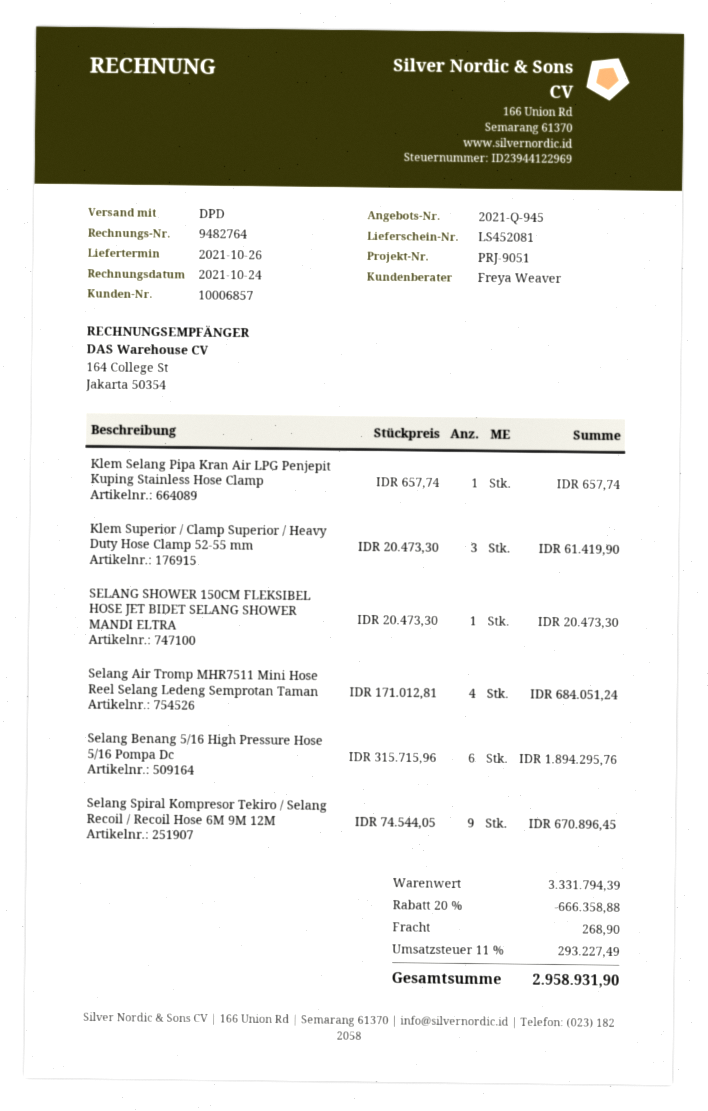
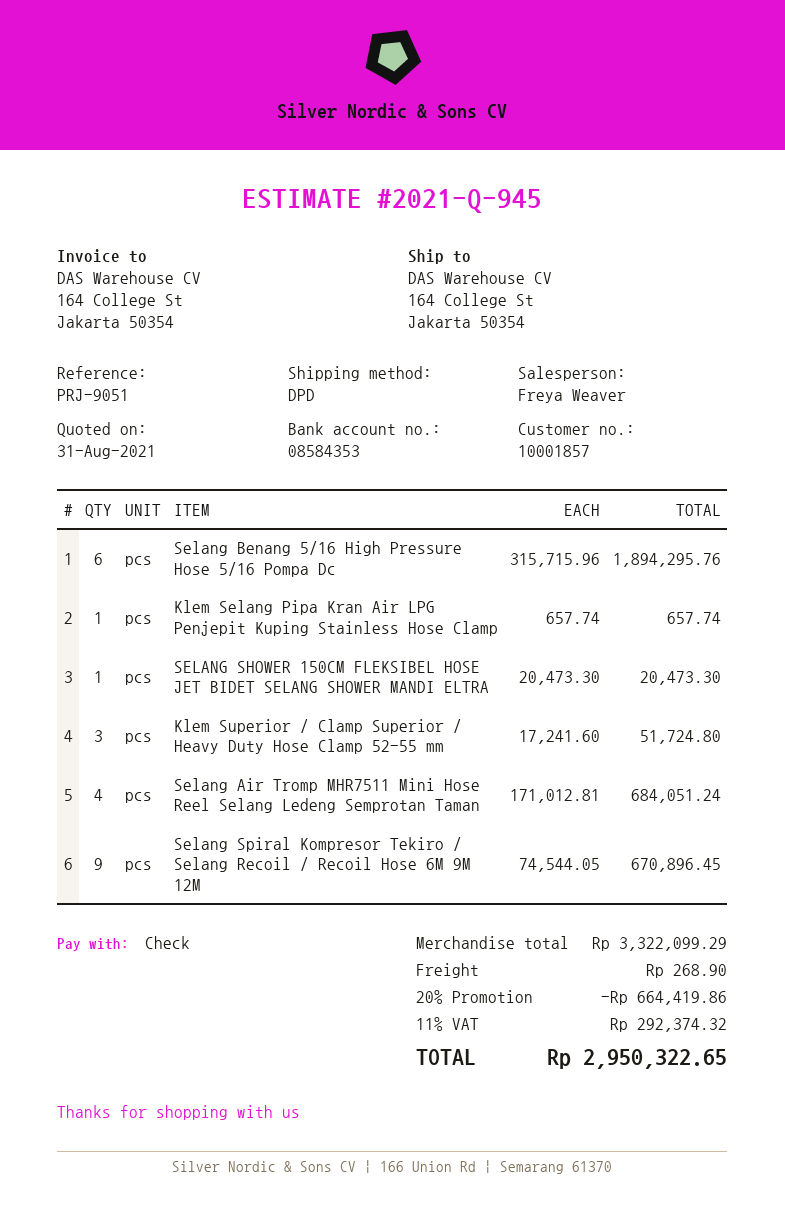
customer number: 10006857 -> 10001857
Klem Superior / Clamp Superior / Heavy Duty Hose Clamp 52-55 mm: 3 x 20473.30 = 61419.90 -> 3 x 17241.60 = 51724.80
subtotal: 3331794.39 -> 3322099.29
discount: 20% = 666358.88 -> 20% = 664419.86
tax: 11% = 293227.49 -> 11% = 292374.32
total: 2958931.90 -> 2950322.65

